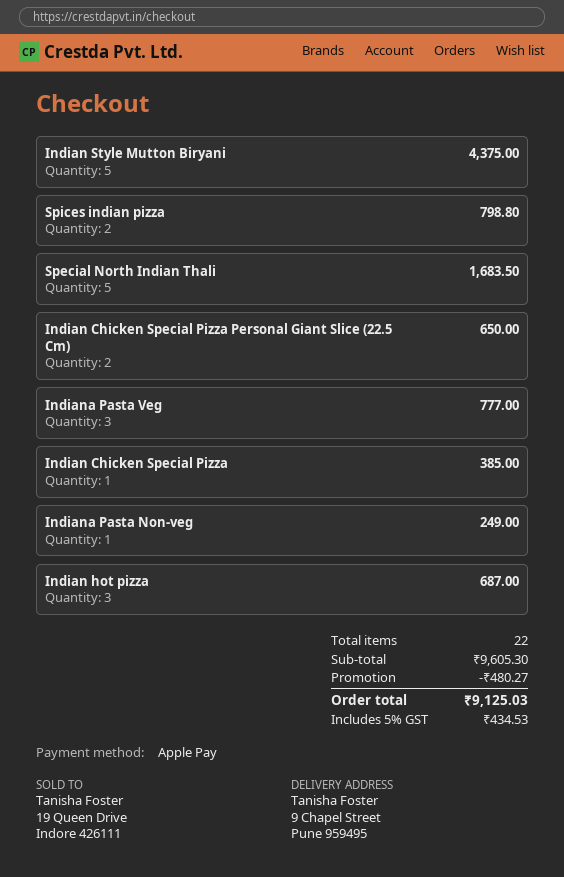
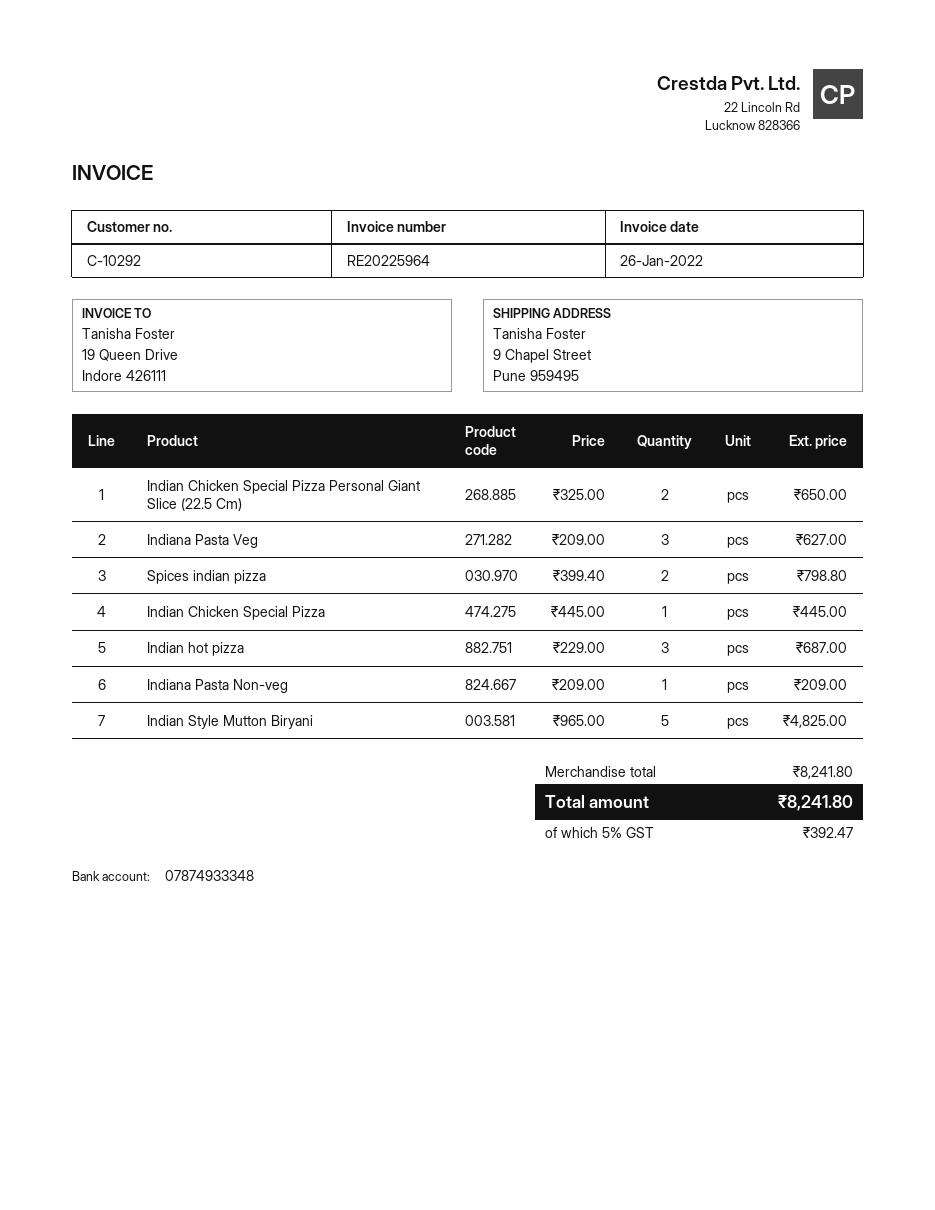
Indian Style Mutton Biryani: 5 for 4375.00 -> 5 for 4825.00
Special North Indian Thali: 5 for 1683.50 -> none
Indiana Pasta Veg: 3 for 777.00 -> 3 for 627.00
Indian Chicken Special Pizza: 1 for 385.00 -> 1 for 445.00
Indiana Pasta Non-veg: 1 for 249.00 -> 1 for 209.00
subtotal: 9605.30 -> 8241.80
discount: 480.27 -> none
tax: 5% = 434.53 -> 5% = 392.47
total: 9125.03 -> 8241.80

